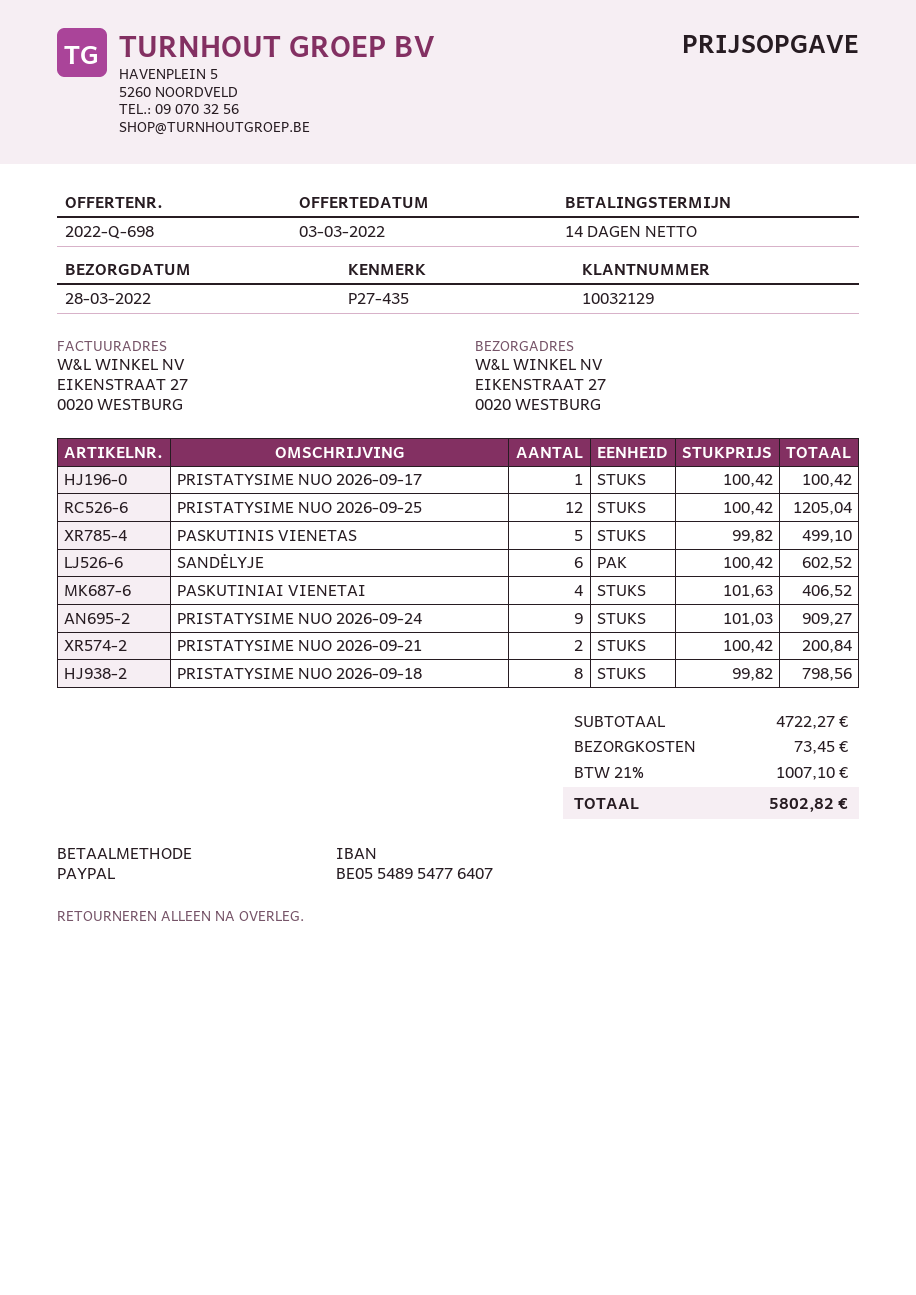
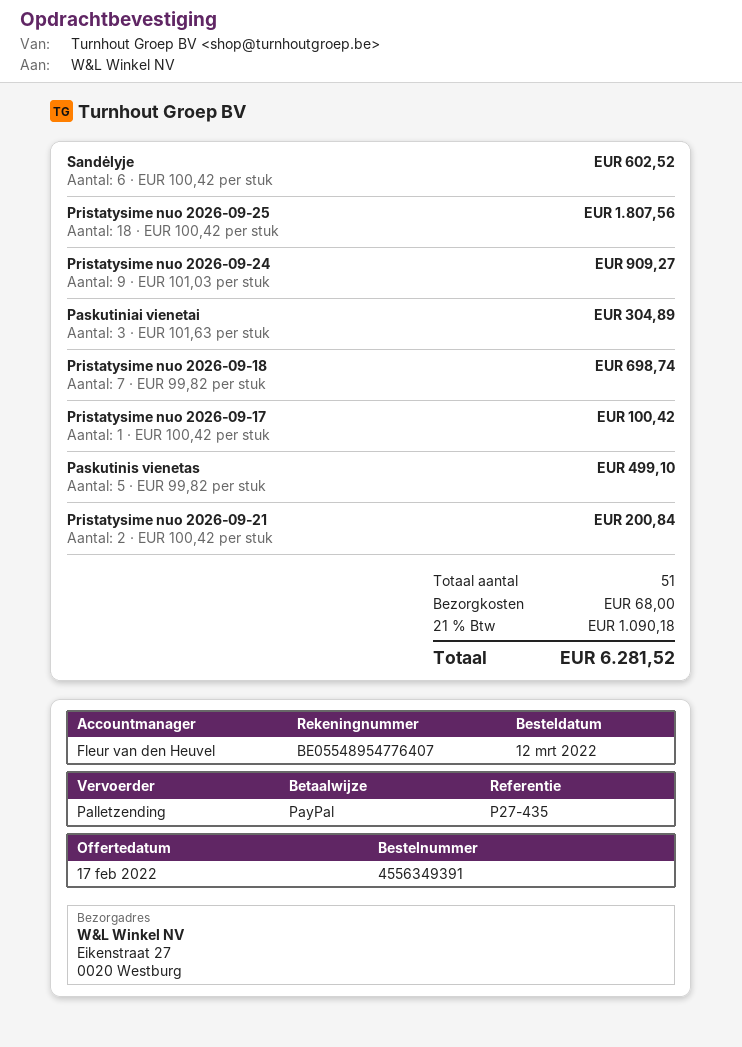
quote date: 2022-03-03 -> 2022-02-17
PRISTATYSIME NUO 2026‑09‑25: 12 x 100.42 = 1205.04 -> 18 x 100.42 = 1807.56
PASKUTINIAI VIENETAI: 4 x 101.63 = 406.52 -> 3 x 101.63 = 304.89
PRISTATYSIME NUO 2026‑09‑18: 8 x 99.82 = 798.56 -> 7 x 99.82 = 698.74
shipping: 73.45 -> 68.00
tax: 21% = 1007.10 -> 21% = 1090.18
total: 5802.82 -> 6281.52

